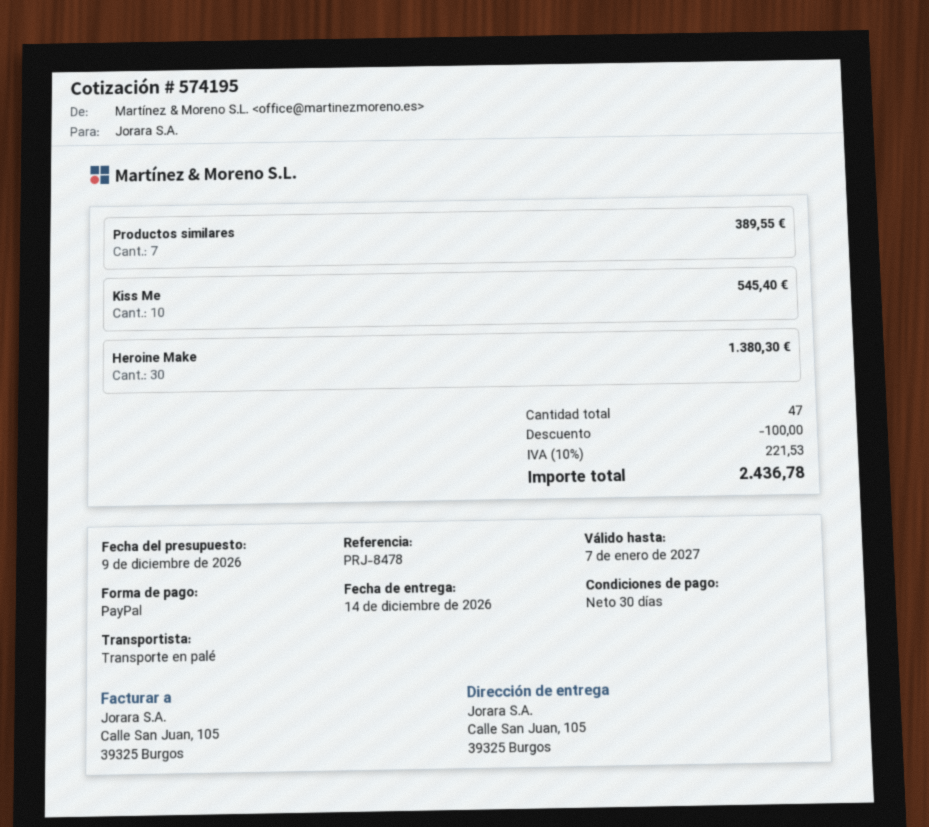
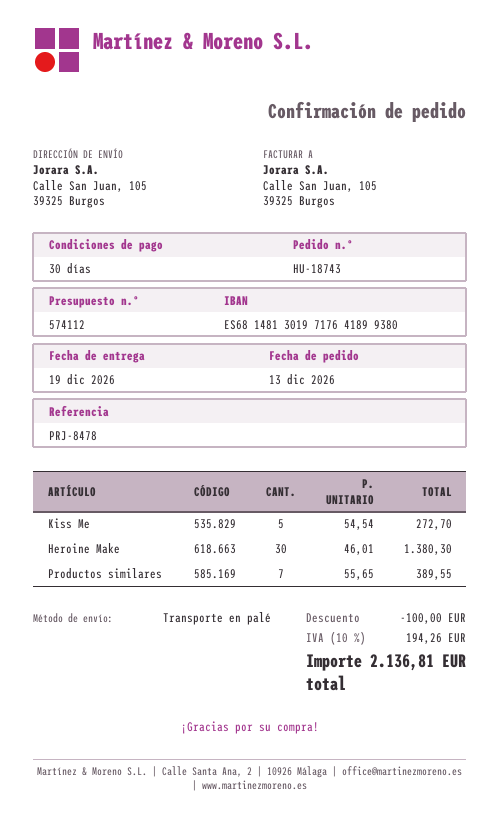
quote number: 574195 -> 574112
delivery date: 2026-12-14 -> 2026-12-19
Kiss Me: 10 for 545.40 -> 5 for 272.70
tax: 10% = 221.53 -> 10% = 194.26
total: 2436.78 -> 2136.81

